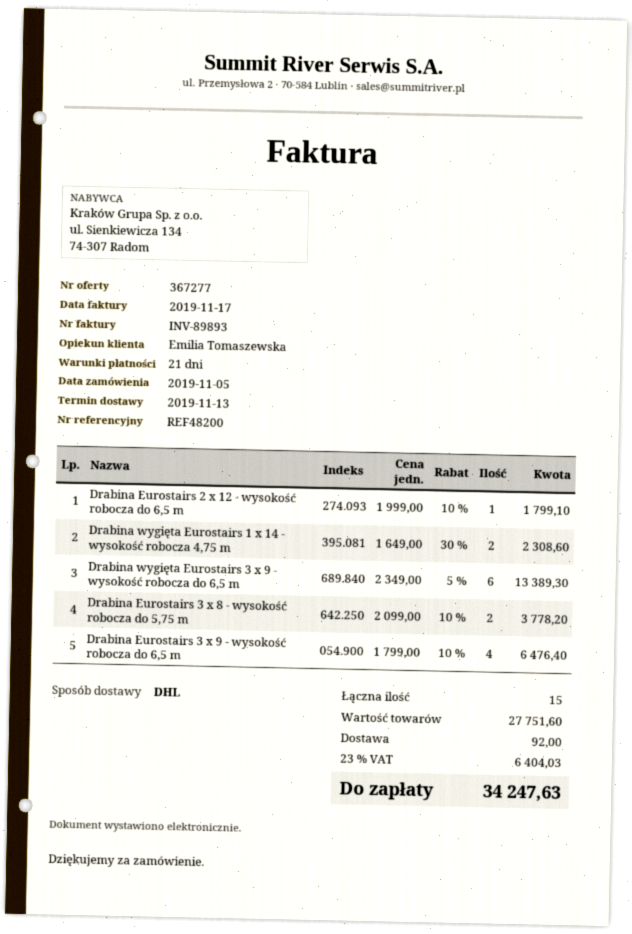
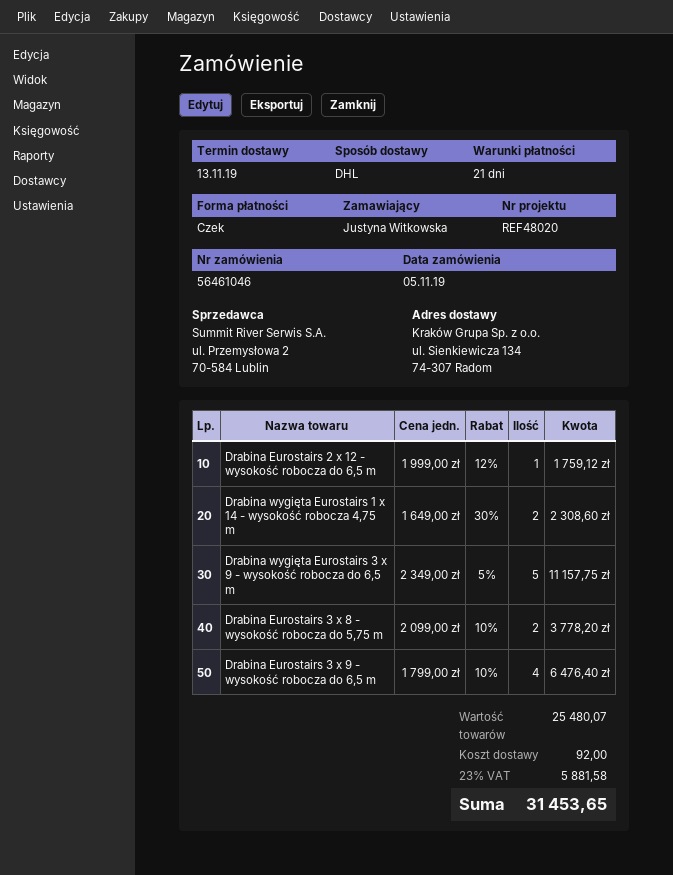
reference: REF48200 -> REF48020
Drabina Eurostairs 2 x 12 - wysokość robocza do 6,5 m: 1 x 1999.00 - 10% = 1799.10 -> 1 x 1999.00 - 12% = 1759.12
Drabina wygięta Eurostairs 3 x 9 - wysokość robocza do 6,5 m: 6 x 2349.00 - 5% = 13389.30 -> 5 x 2349.00 - 5% = 11157.75
subtotal: 27751.60 -> 25480.07
tax: 23% = 6404.03 -> 23% = 5881.58
total: 34247.63 -> 31453.65

